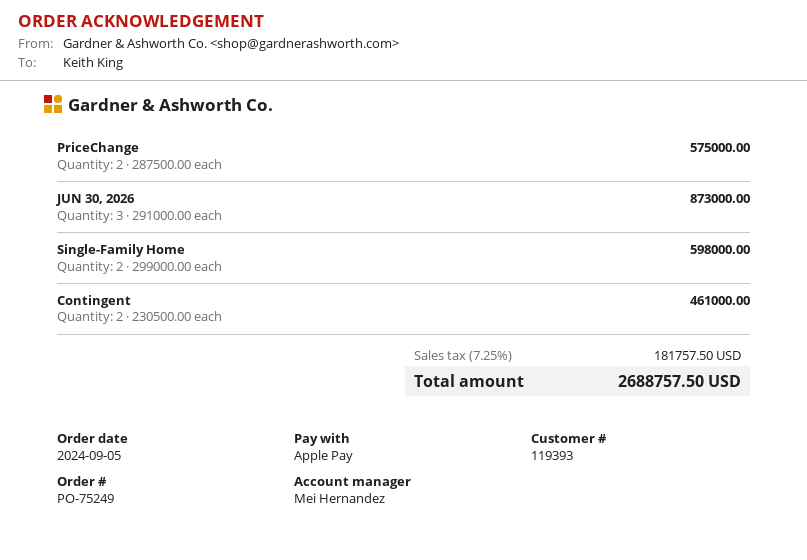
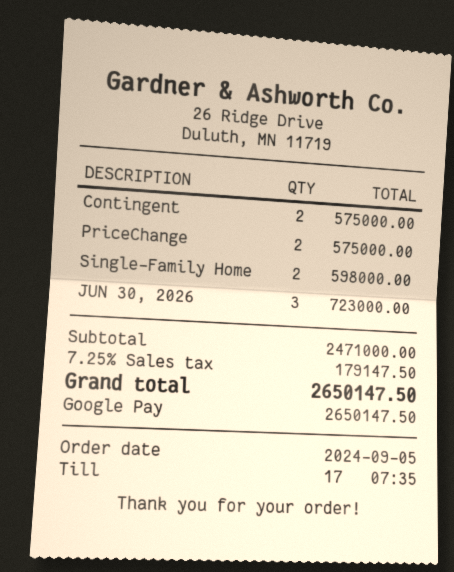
payment method: Apple Pay -> Google Pay
JUN 30, 2026: 3 for 873000.00 -> 3 for 723000.00
Contingent: 2 for 461000.00 -> 2 for 575000.00
tax: 7.25% = 181757.50 -> 7.25% = 179147.50
total: 2688757.50 -> 2650147.50

